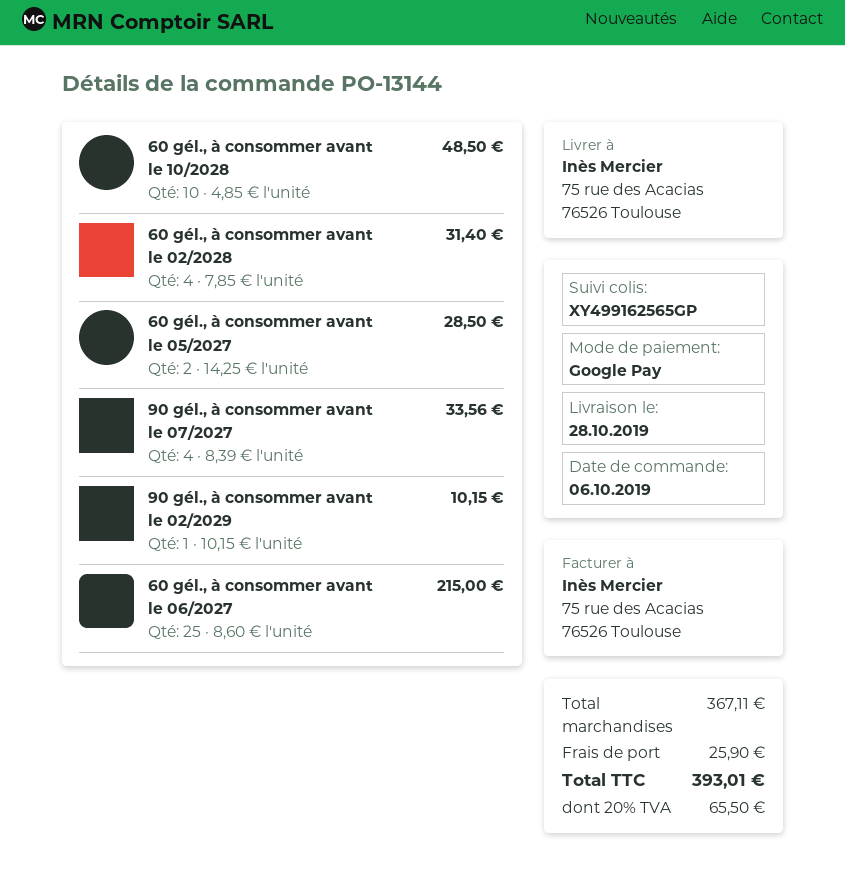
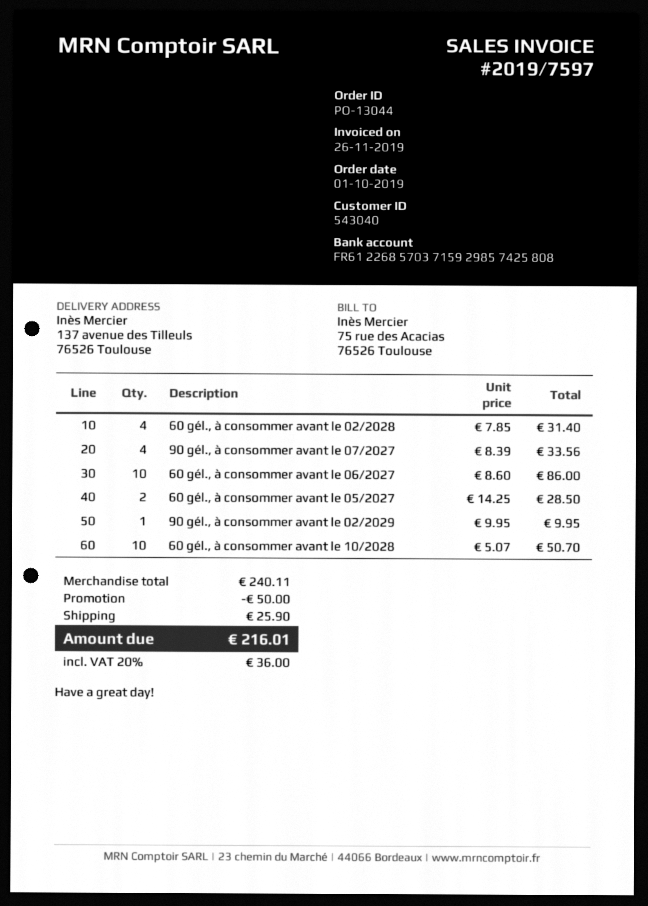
order number: PO-13144 -> PO-13044
order date: 2019-10-06 -> 2019-10-01
ship to: 75 rue des Acacias, 76526 Toulouse -> 137 avenue des Tilleuls, 76526 Toulouse
60 gél., à consommer avant le 10/2028: 10 x 4.85 = 48.50 -> 10 x 5.07 = 50.70
90 gél., à consommer avant le 02/2029: 1 x 10.15 = 10.15 -> 1 x 9.95 = 9.95
60 gél., à consommer avant le 06/2027: 25 x 8.60 = 215.00 -> 10 x 8.60 = 86.00
subtotal: 367.11 -> 240.11
discount: none -> 50.00
tax: 20% = 65.50 -> 20% = 36.00
total: 393.01 -> 216.01

